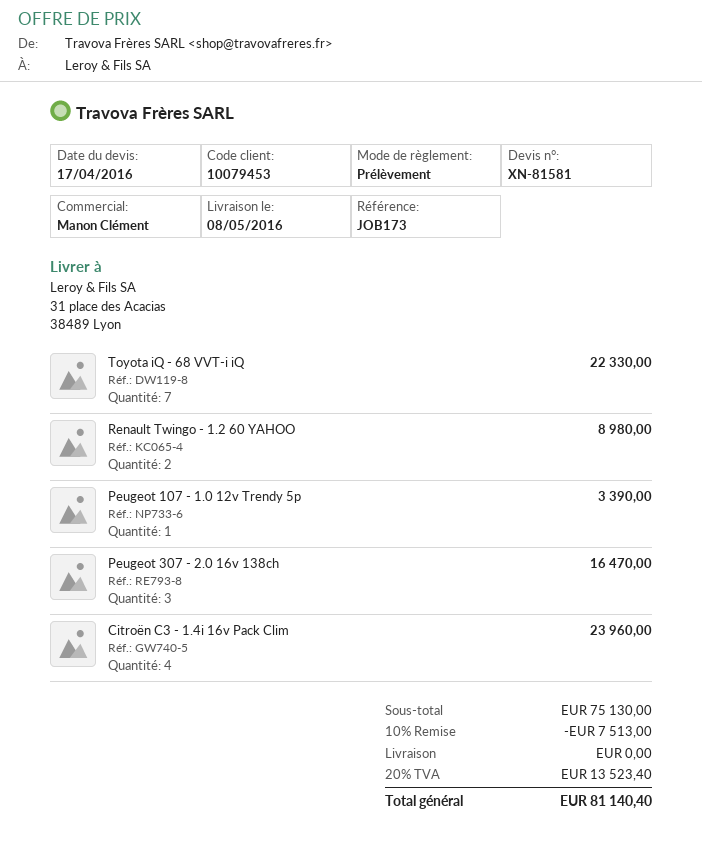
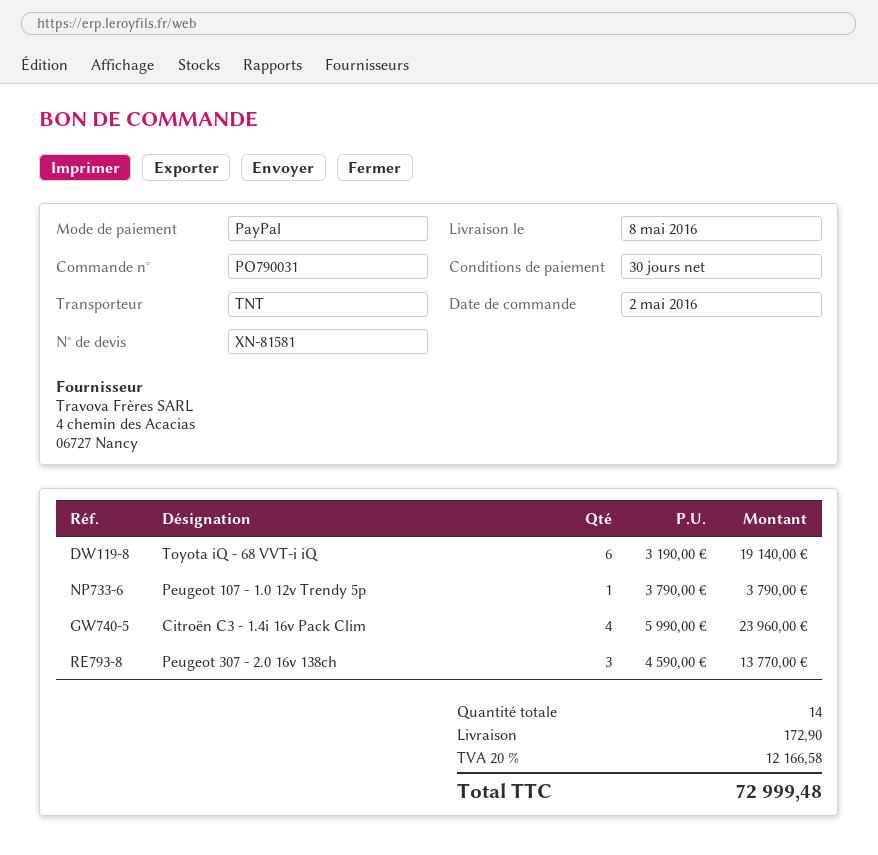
payment method: direct debit -> PayPal
Toyota iQ - 68 VVT-i iQ: 7 for 22330.00 -> 6 for 19140.00
Renault Twingo - 1.2 60 YAHOO: 2 for 8980.00 -> none
Peugeot 107 - 1.0 12v Trendy 5p: 1 for 3390.00 -> 1 for 3790.00
Peugeot 307 - 2.0 16v 138ch: 3 for 16470.00 -> 3 for 13770.00
discount: 10% = 7513.00 -> none
shipping: 0.00 -> 172.90
tax: 20% = 13523.40 -> 20% = 12166.58
total: 81140.40 -> 72999.48

